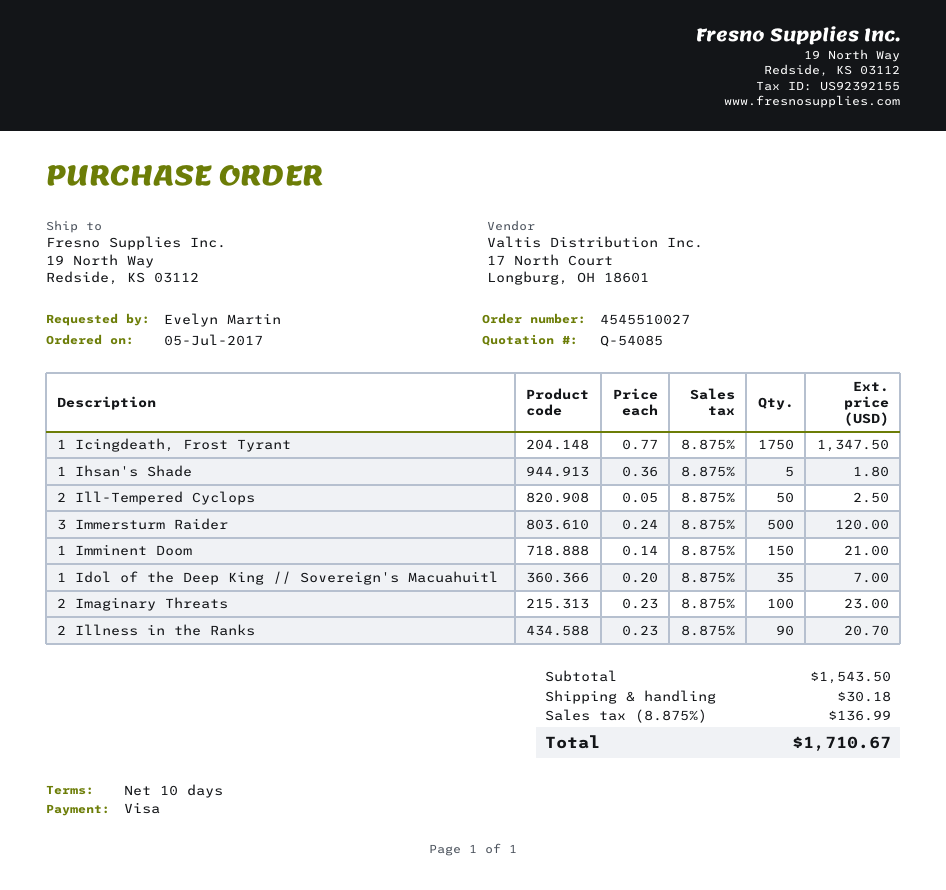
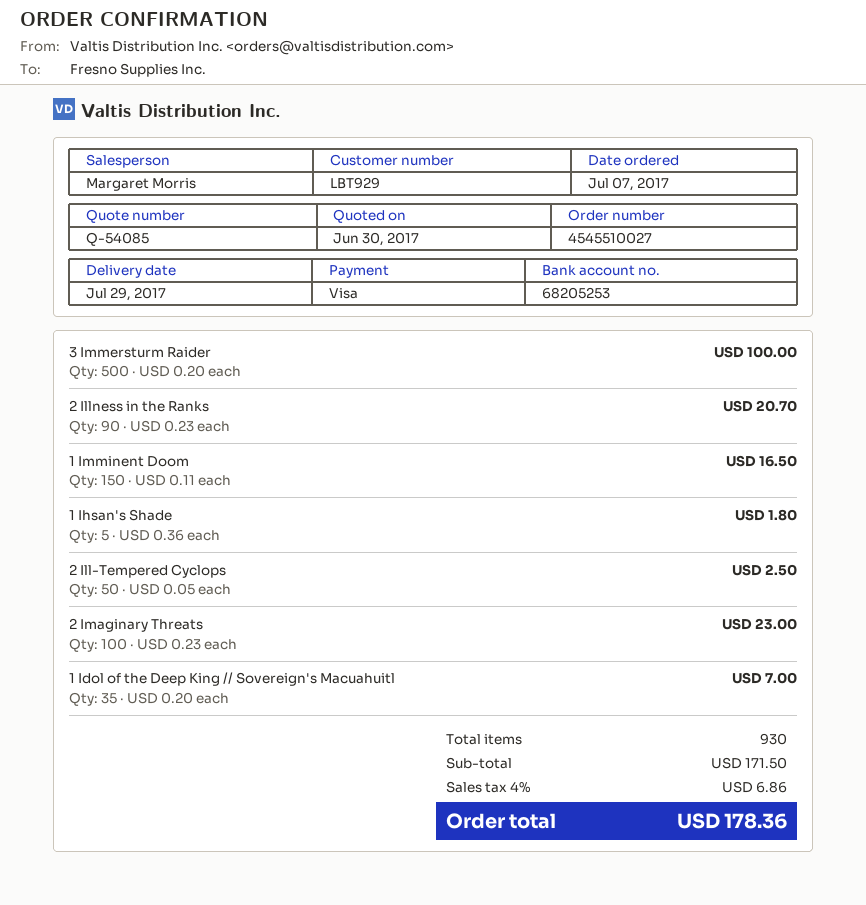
order date: 2017-07-05 -> 2017-07-07
1 Icingdeath, Frost Tyrant: 1750 x 0.77 = 1347.50 -> none
3 Immersturm Raider: 500 x 0.24 = 120.00 -> 500 x 0.20 = 100.00
1 Imminent Doom: 150 x 0.14 = 21.00 -> 150 x 0.11 = 16.50
subtotal: 1543.50 -> 171.50
shipping: 30.18 -> none
tax: 8.875% = 136.99 -> 4% = 6.86
total: 1710.67 -> 178.36

